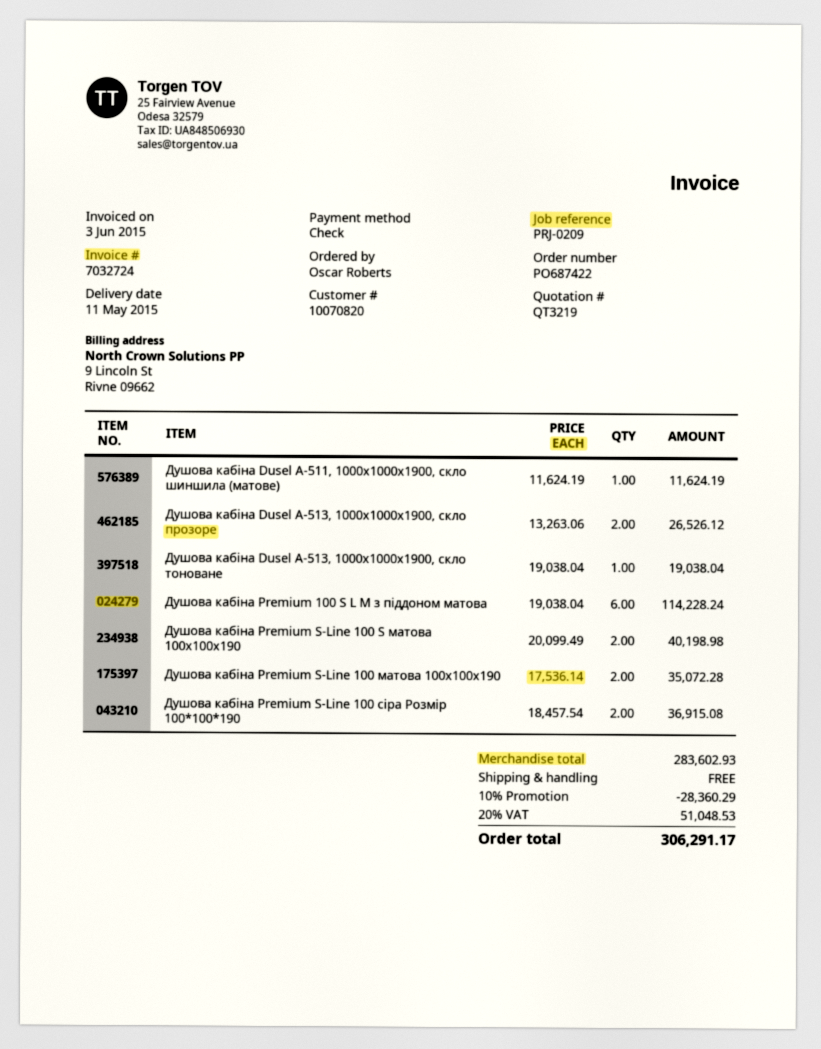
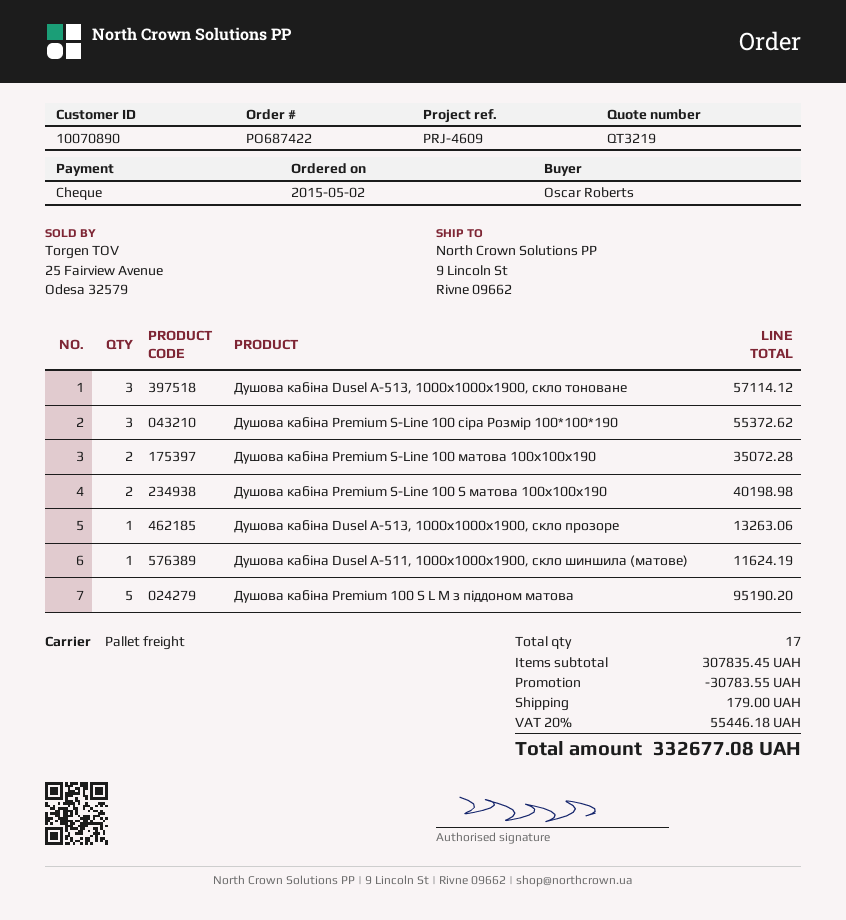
customer number: 10070820 -> 10070890
reference: PRJ-0209 -> PRJ-4609
Душова кабіна Dusel А-513, 1000х1000х1900, скло прозоре: 2 for 26526.12 -> 1 for 13263.06
Душова кабіна Dusel А-513, 1000х1000х1900, скло тоноване: 1 for 19038.04 -> 3 for 57114.12
Душова кабіна Premium 100 S L M з піддоном матова: 6 for 114228.24 -> 5 for 95190.20
Душова кабіна Premium S-Line 100 сіра Розмір 100*100*190: 2 for 36915.08 -> 3 for 55372.62
subtotal: 283602.93 -> 307835.45
discount: 28360.29 -> 30783.55
shipping: 0.00 -> 179.00
tax: 20% = 51048.53 -> 20% = 55446.18
total: 306291.17 -> 332677.08

